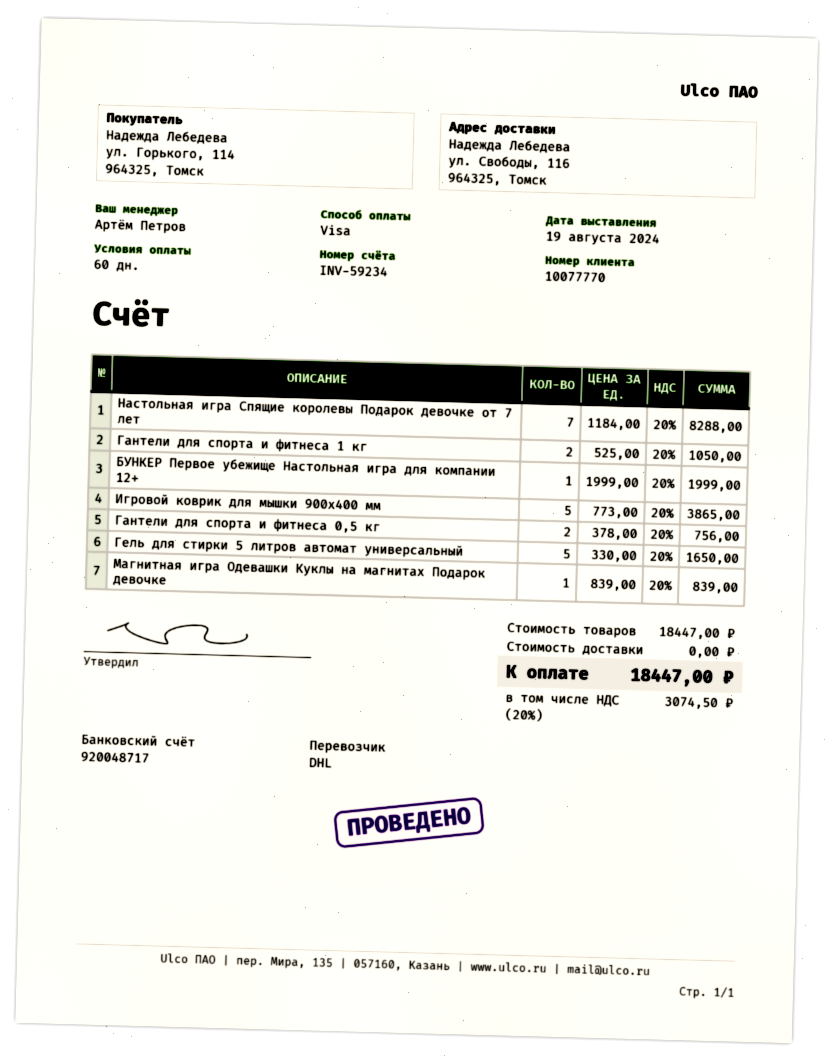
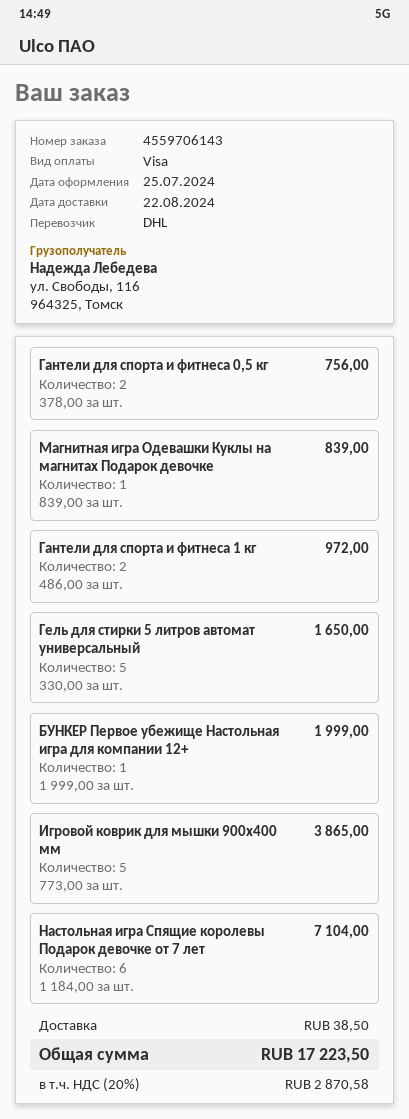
Настольная игра Спящие королевы Подарок девочке от 7 лет: 7 x 1184.00 = 8288.00 -> 6 x 1184.00 = 7104.00
Гантели для спорта и фитнеса 1 кг: 2 x 525.00 = 1050.00 -> 2 x 486.00 = 972.00
shipping: 0.00 -> 38.50
tax: 20% = 3074.50 -> 20% = 2870.58
total: 18447.00 -> 17223.50

